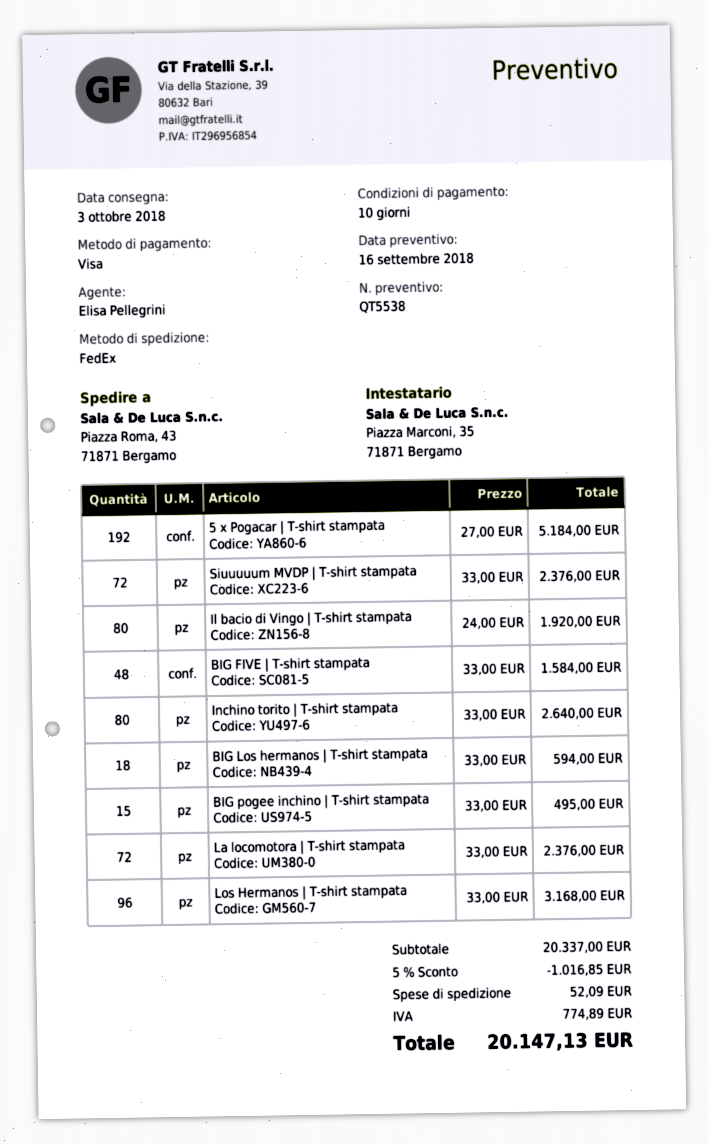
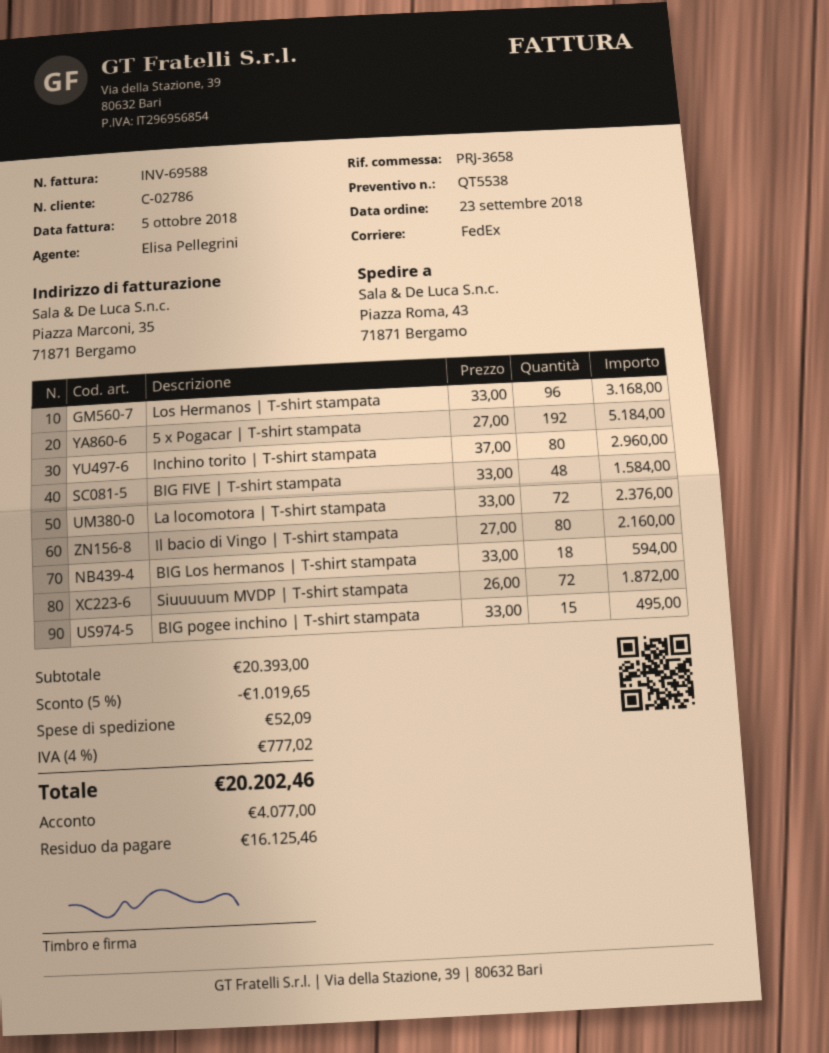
Siuuuuum MVDP | T-shirt stampata: 72 x 33.00 = 2376.00 -> 72 x 26.00 = 1872.00
Il bacio di Vingo | T-shirt stampata: 80 x 24.00 = 1920.00 -> 80 x 27.00 = 2160.00
Inchino torito | T-shirt stampata: 80 x 33.00 = 2640.00 -> 80 x 37.00 = 2960.00
subtotal: 20337.00 -> 20393.00
discount: 5% = 1016.85 -> 5% = 1019.65
tax: 774.89 -> 777.02
total: 20147.13 -> 20202.46

